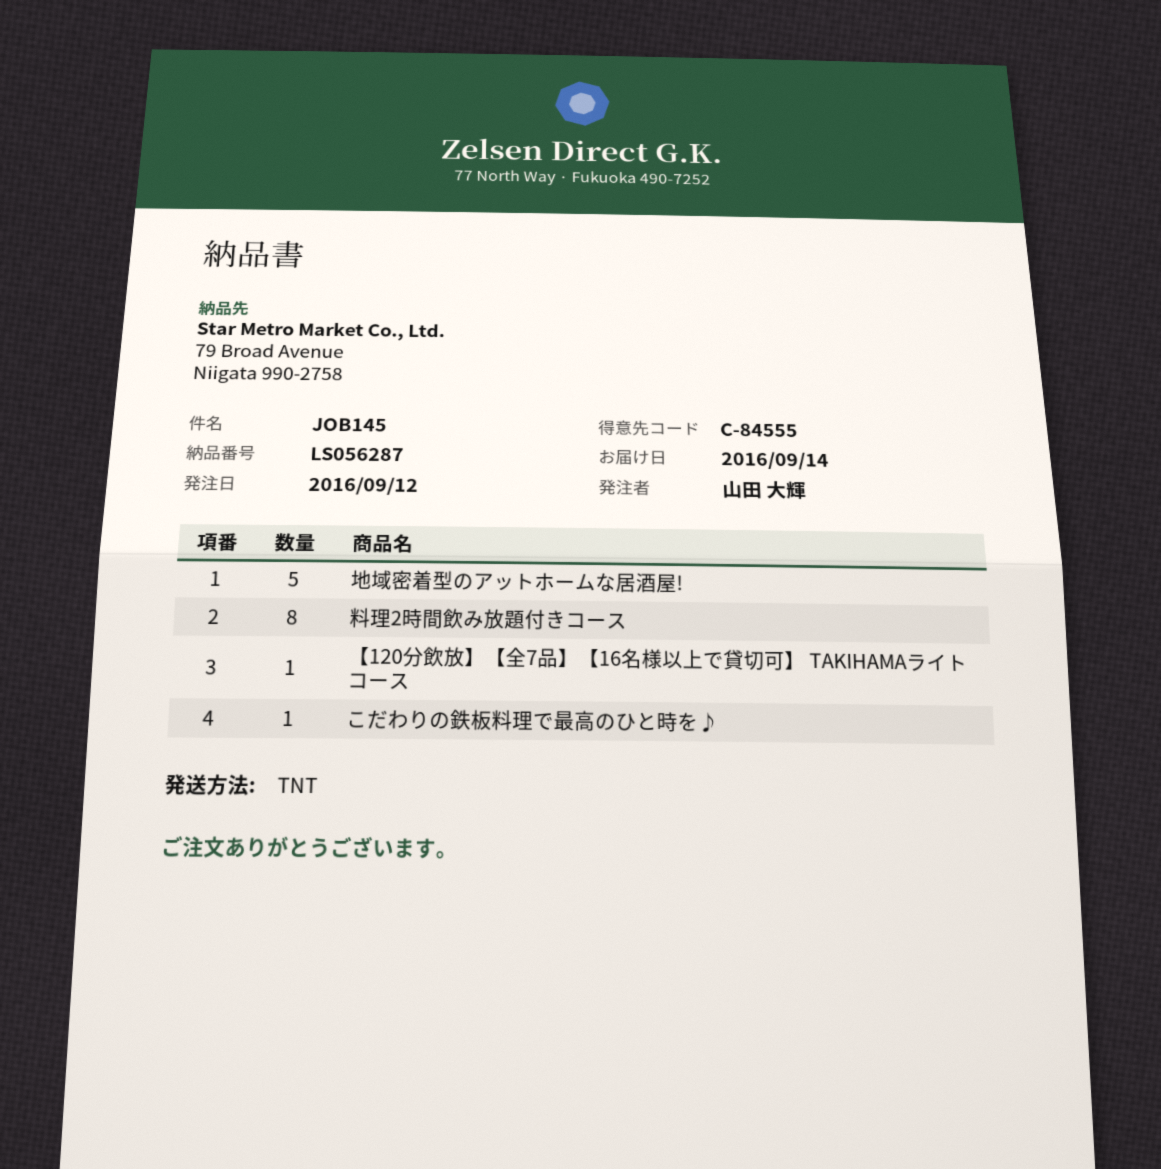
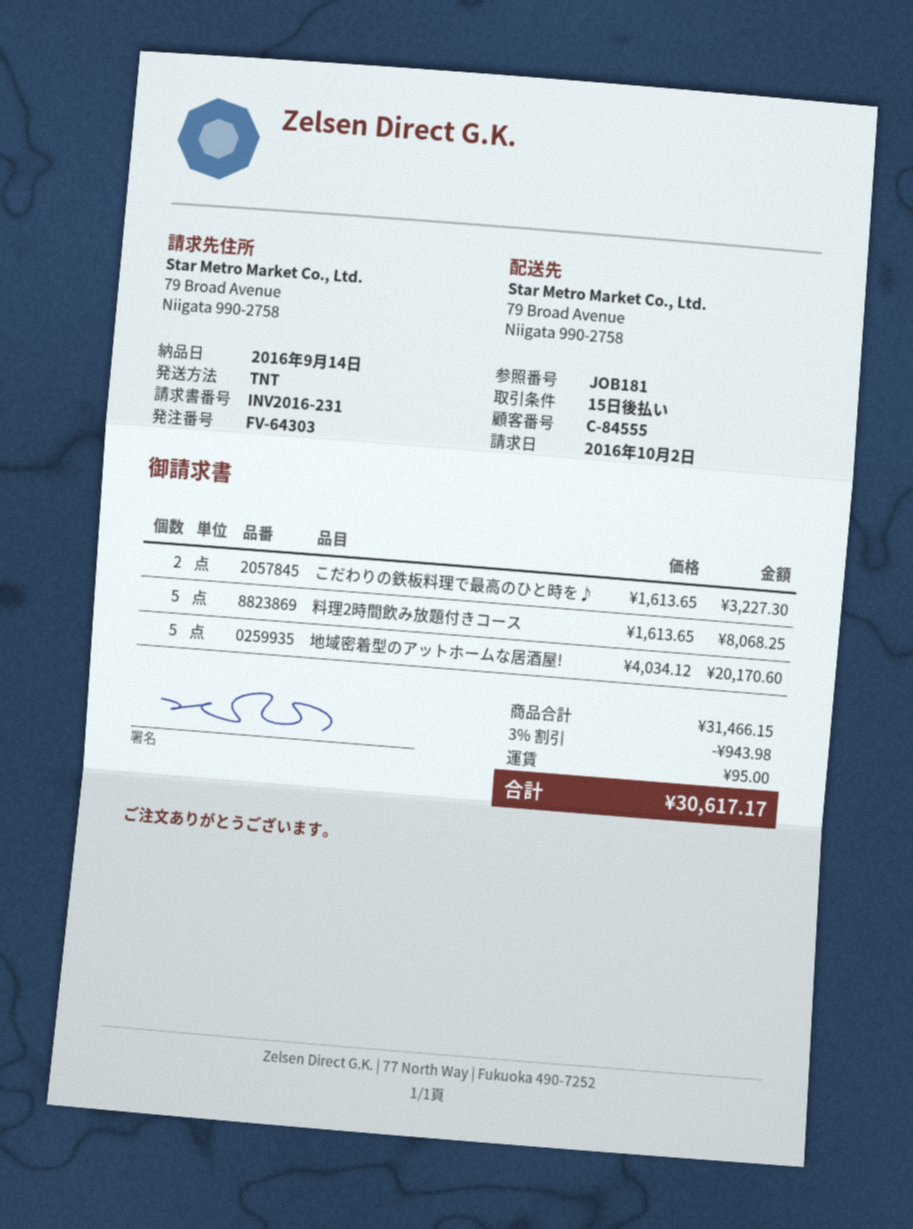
reference: JOB145 -> JOB181
料理2時間飲み放題付きコース: 8 -> 5
【120分飲放】【全7品】【16名様以上で貸切可】 TAKIHAMAライトコース: 1 -> none
こだわりの鉄板料理で最高のひと時を♪: 1 -> 2

